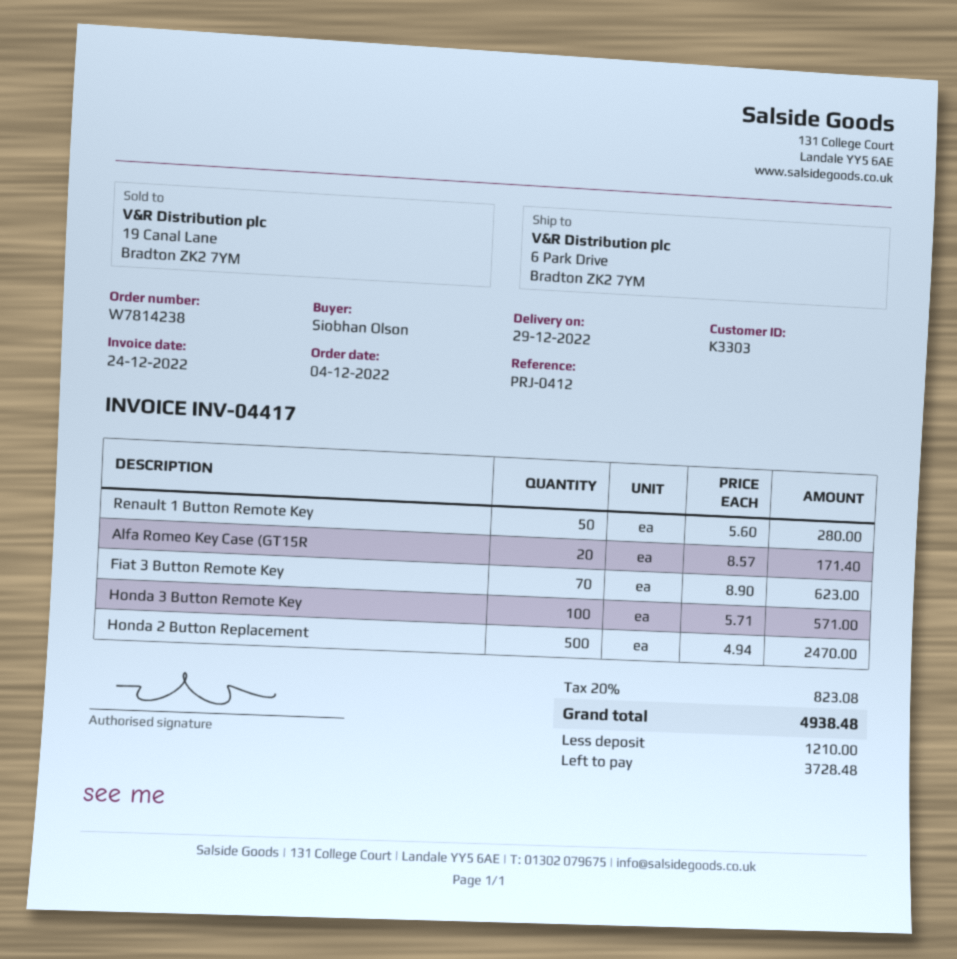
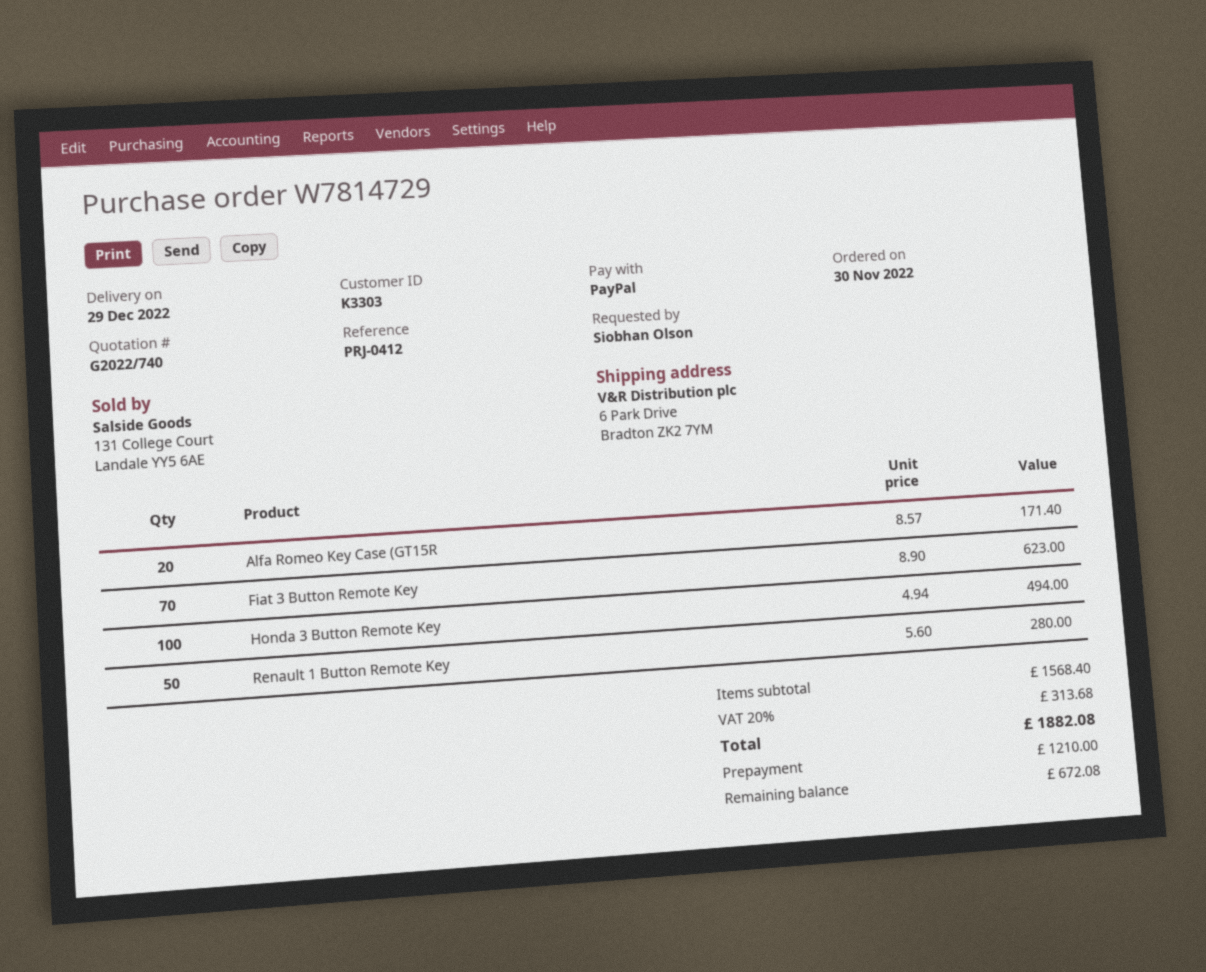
order number: W7814238 -> W7814729
order date: 2022-12-04 -> 2022-11-30
Honda 3 Button Remote Key: 100 x 5.71 = 571.00 -> 100 x 4.94 = 494.00
Honda 2 Button Replacement: 500 x 4.94 = 2470.00 -> none
tax: 20% = 823.08 -> 20% = 313.68
total: 4938.48 -> 1882.08
balance: 3728.48 -> 672.08

